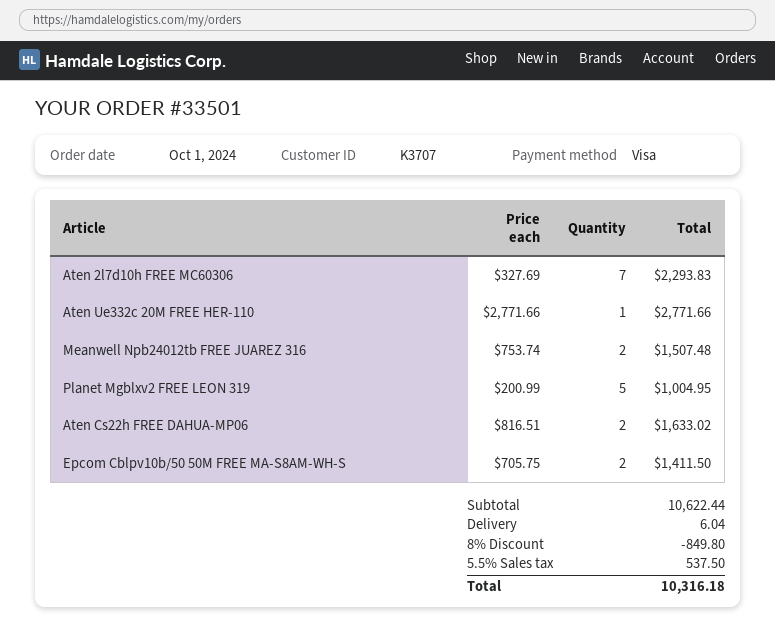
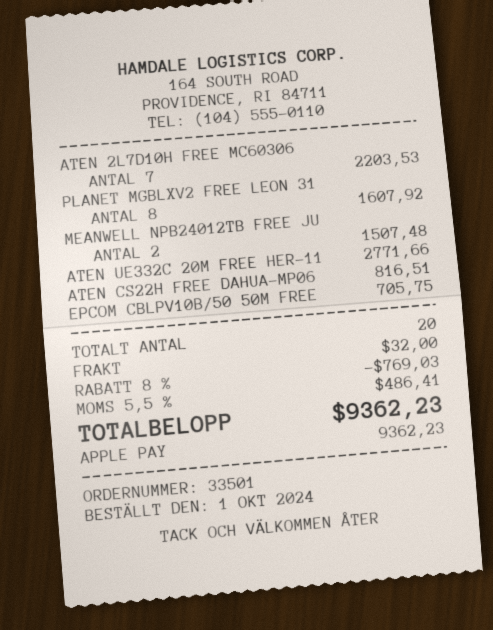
payment method: Visa -> Apple Pay
Aten 2l7d10h FREE MC60306: 7 for 2293.83 -> 7 for 2203.53
Planet Mgblxv2 FREE LEON 319: 5 for 1004.95 -> 8 for 1607.92
Aten Cs22h FREE DAHUA-MP06: 2 for 1633.02 -> 1 for 816.51
Epcom Cblpv10b/50 50M FREE MA-S8AM-WH-S: 2 for 1411.50 -> 1 for 705.75
discount: 8% = 849.80 -> 8% = 769.03
shipping: 6.04 -> 32.00
tax: 5.5% = 537.50 -> 5.5% = 486.41
total: 10316.18 -> 9362.23

